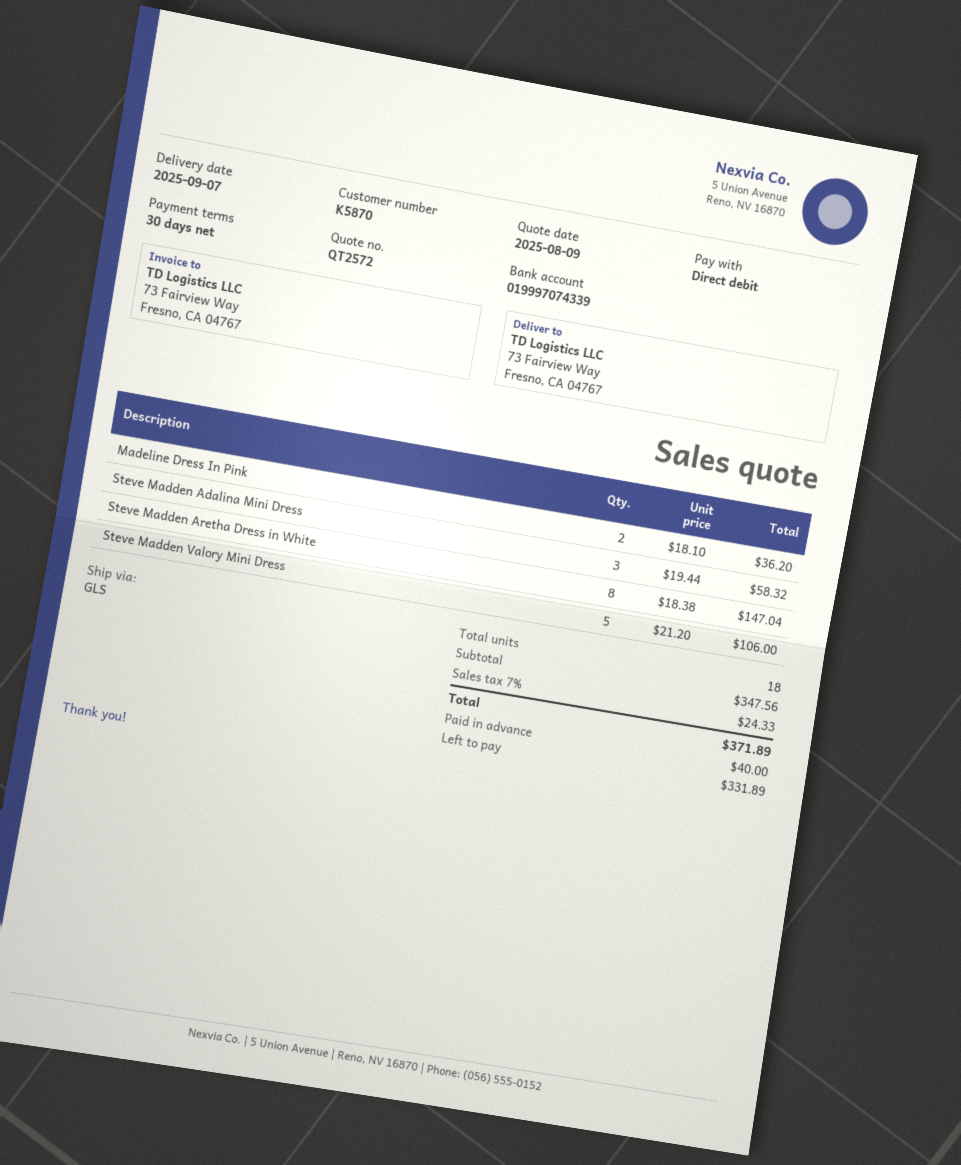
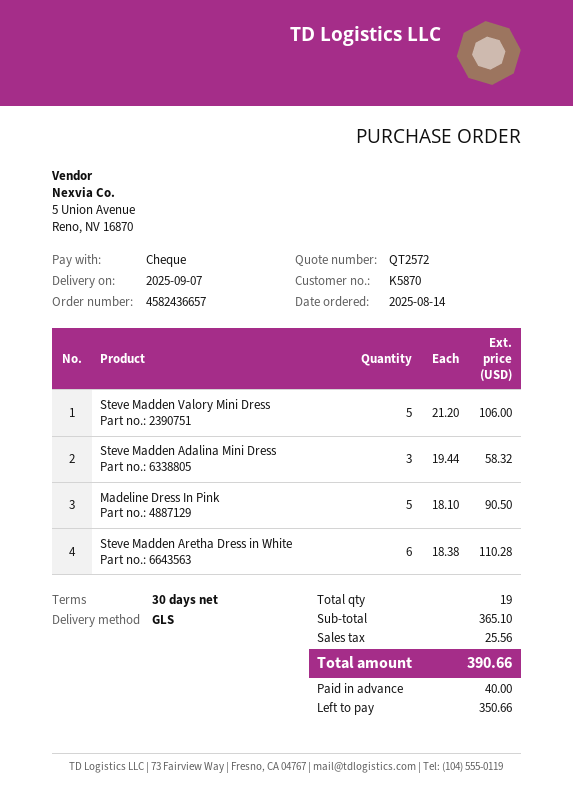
payment method: direct debit -> cheque
Madeline Dress In Pink: 2 x 18.10 = 36.20 -> 5 x 18.10 = 90.50
Steve Madden Aretha Dress in White: 8 x 18.38 = 147.04 -> 6 x 18.38 = 110.28
total quantity: 18 -> 19
subtotal: 347.56 -> 365.10
tax: 24.33 -> 25.56
total: 371.89 -> 390.66
balance: 331.89 -> 350.66

